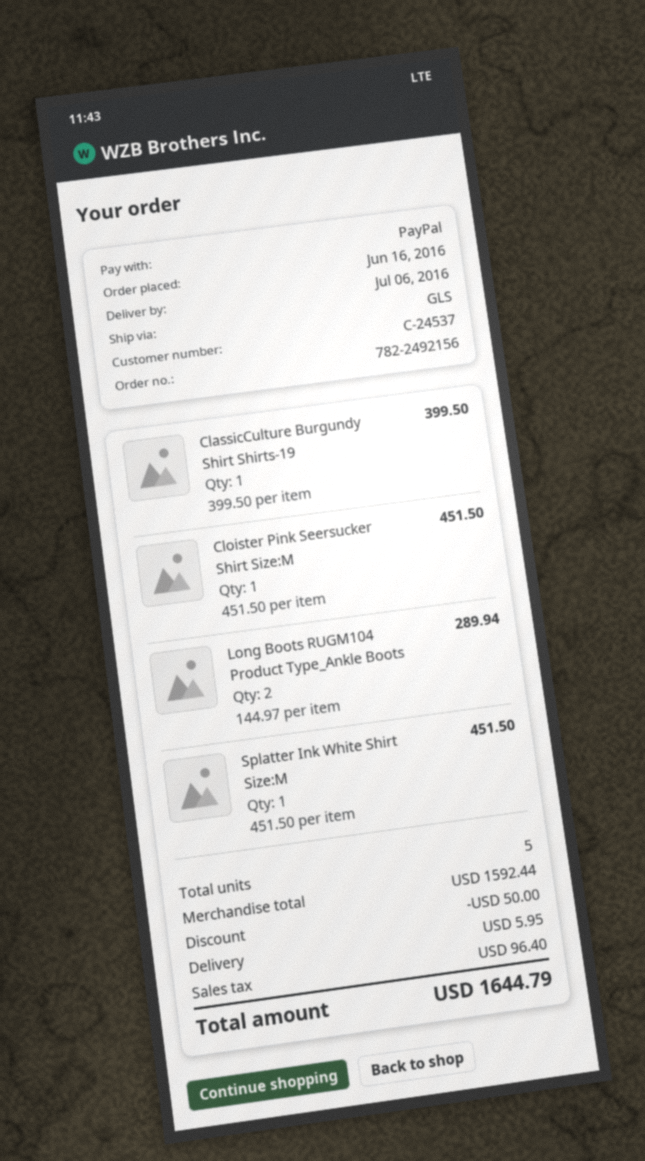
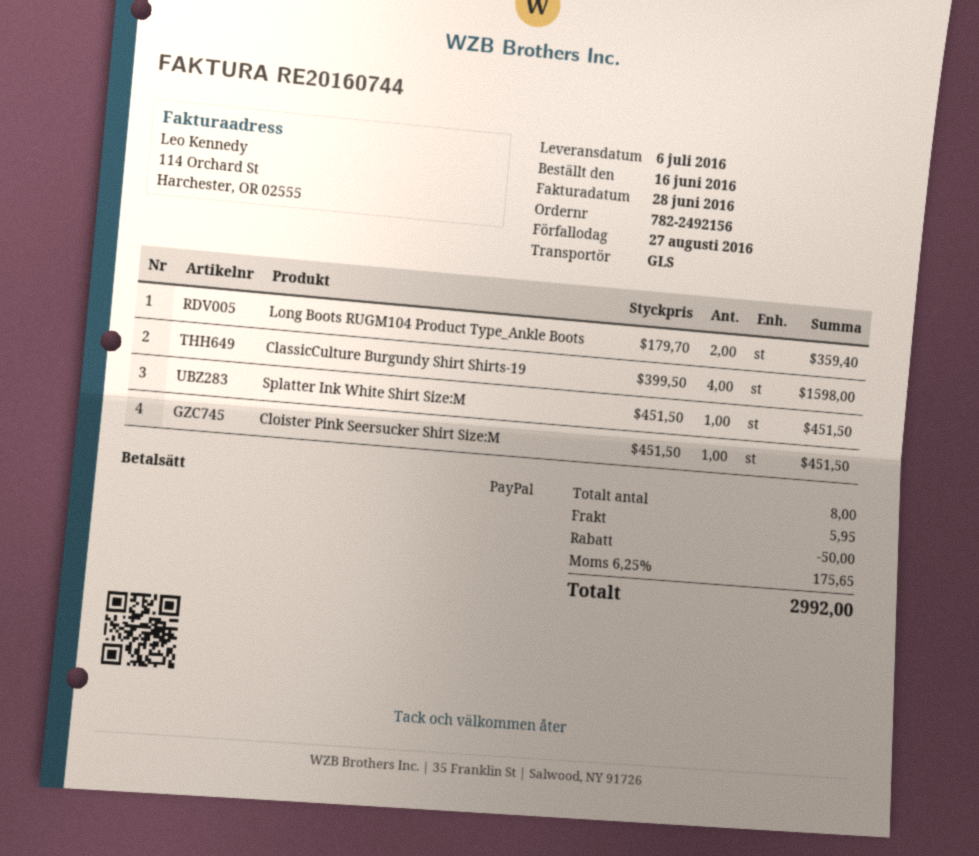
ClassicCulture Burgundy Shirt Shirts-19: 1 x 399.50 = 399.50 -> 4 x 399.50 = 1598.00
Long Boots RUGM104 Product Type_Ankle Boots: 2 x 144.97 = 289.94 -> 2 x 179.70 = 359.40
total quantity: 5 -> 8
tax: 96.40 -> 175.65
total: 1644.79 -> 2992.00

